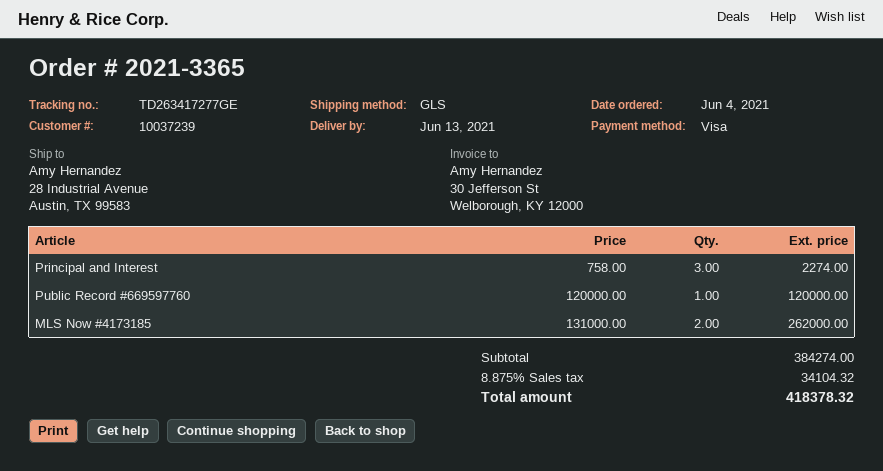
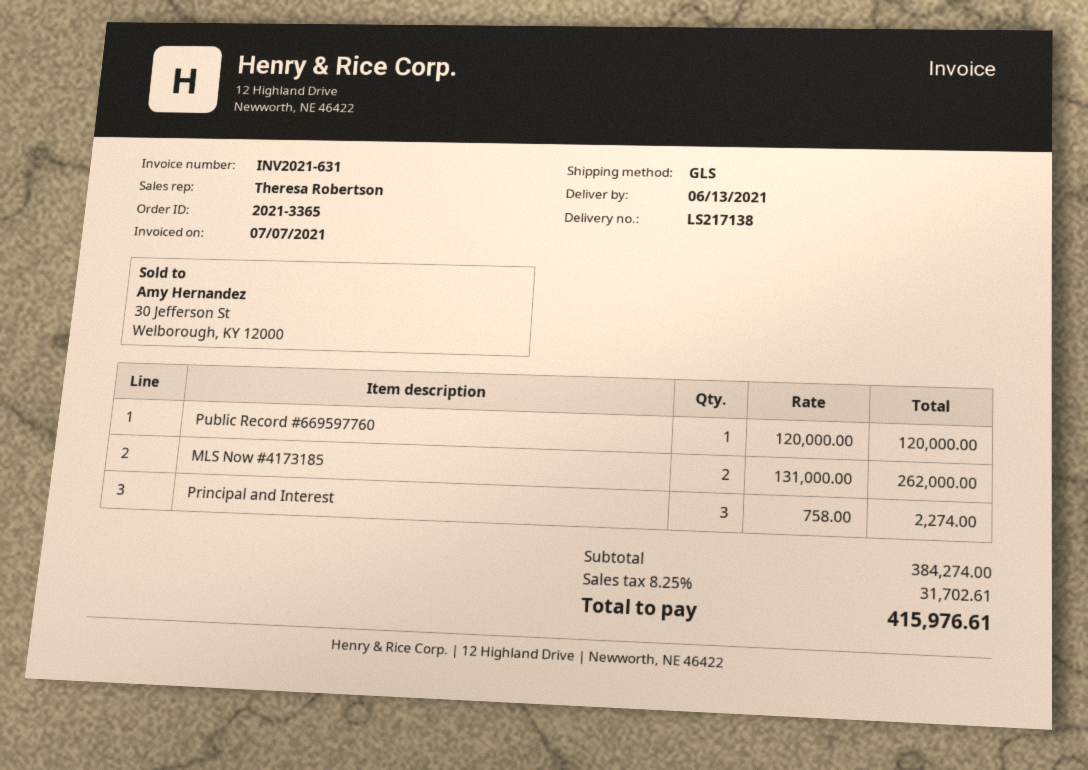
tax: 8.875% = 34104.32 -> 8.25% = 31702.61
total: 418378.32 -> 415976.61

